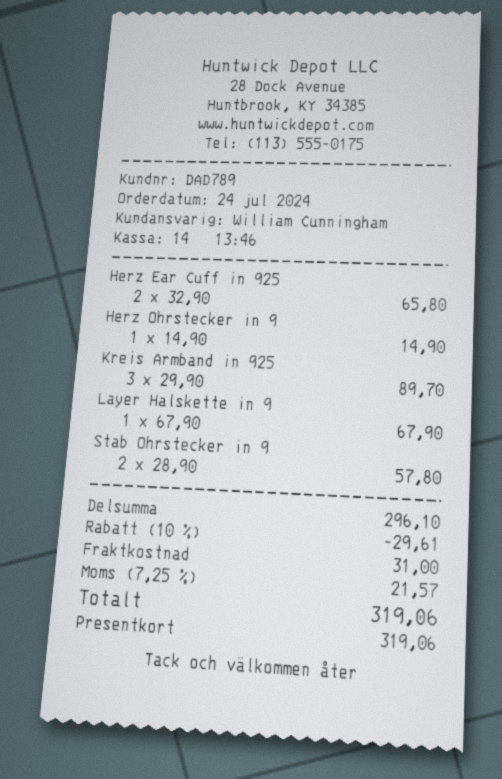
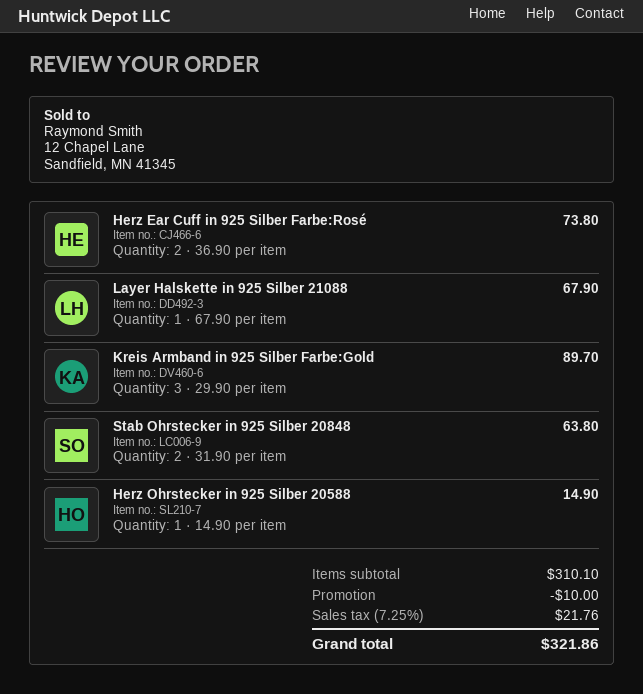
Herz Ear Cuff in 925: 2 x 32.90 = 65.80 -> 2 x 36.90 = 73.80
Stab Ohrstecker in 9: 2 x 28.90 = 57.80 -> 2 x 31.90 = 63.80
subtotal: 296.10 -> 310.10
discount: 29.61 -> 10.00
shipping: 31.00 -> none
tax: 7.25% = 21.57 -> 7.25% = 21.76
total: 319.06 -> 321.86

